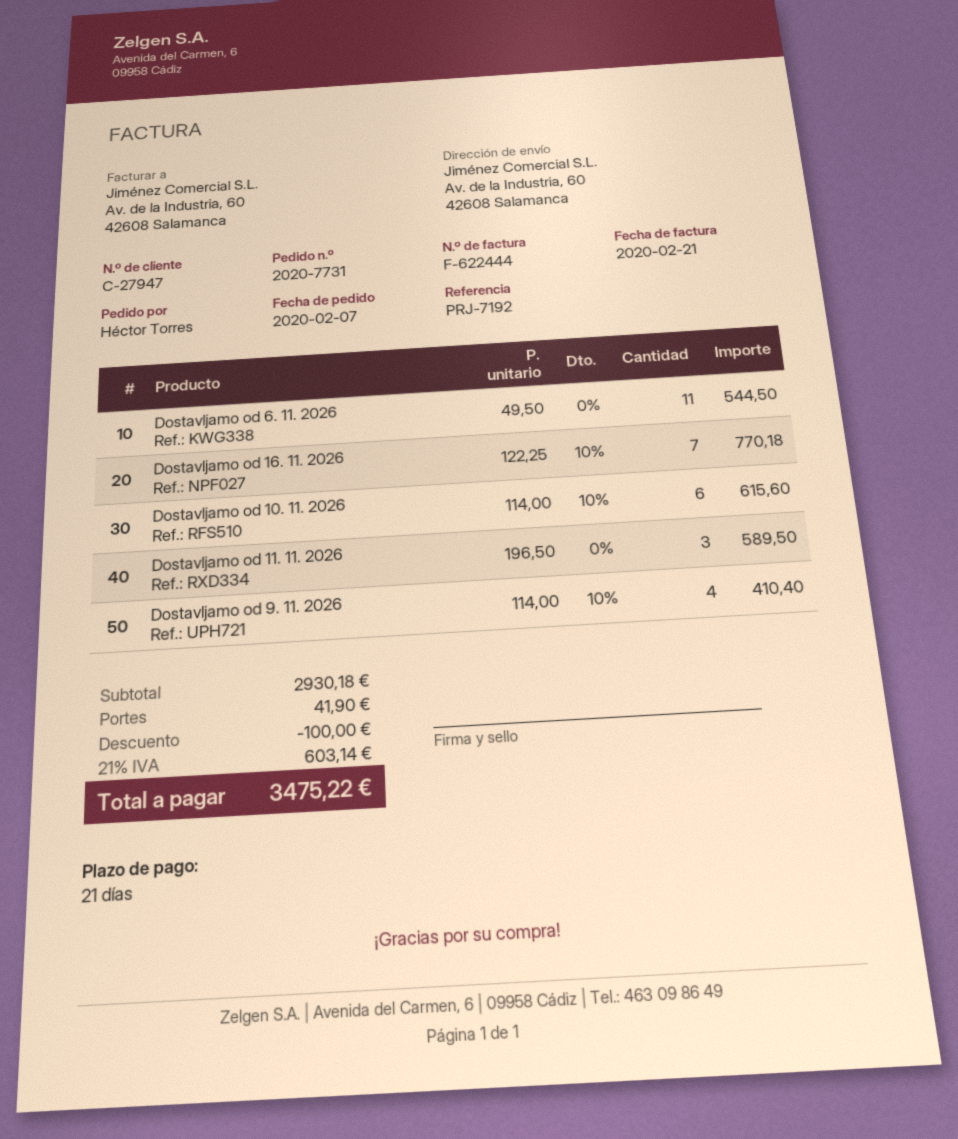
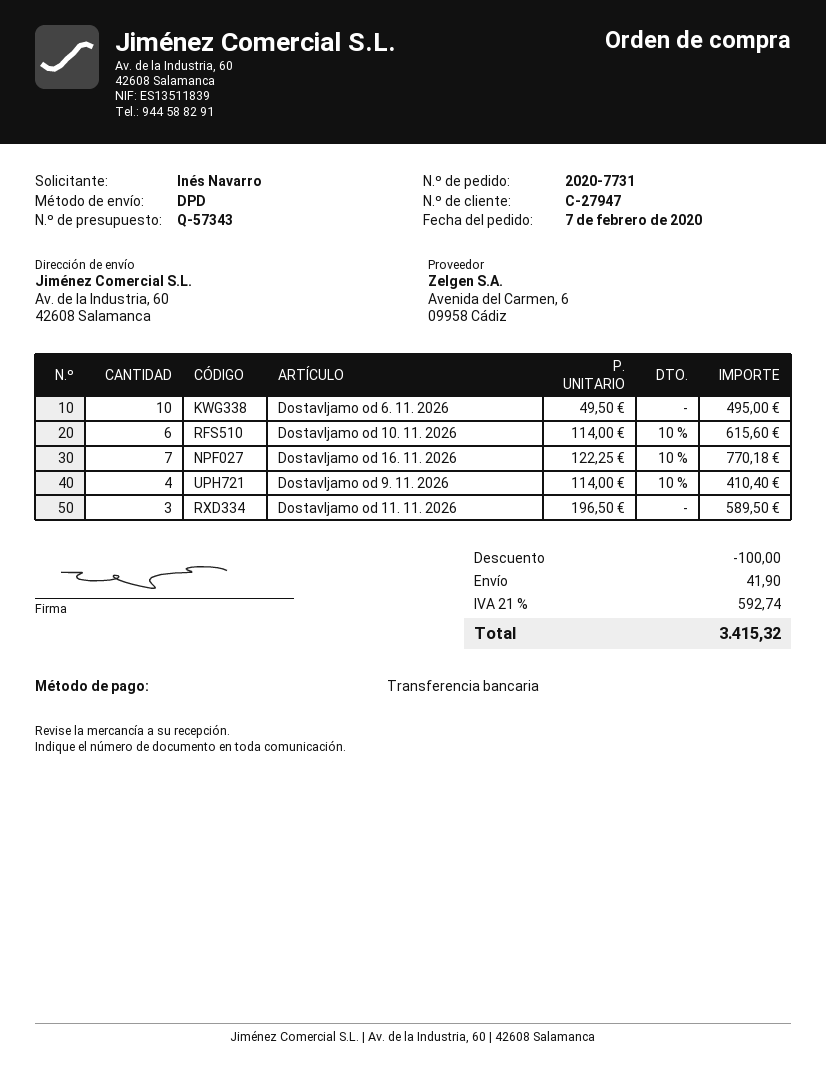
ordered by: Héctor Torres -> Inés Navarro
Dostavljamo od 6. 11. 2026: 11 x 49.50 = 544.50 -> 10 x 49.50 = 495.00
tax: 21% = 603.14 -> 21% = 592.74
total: 3475.22 -> 3415.32

